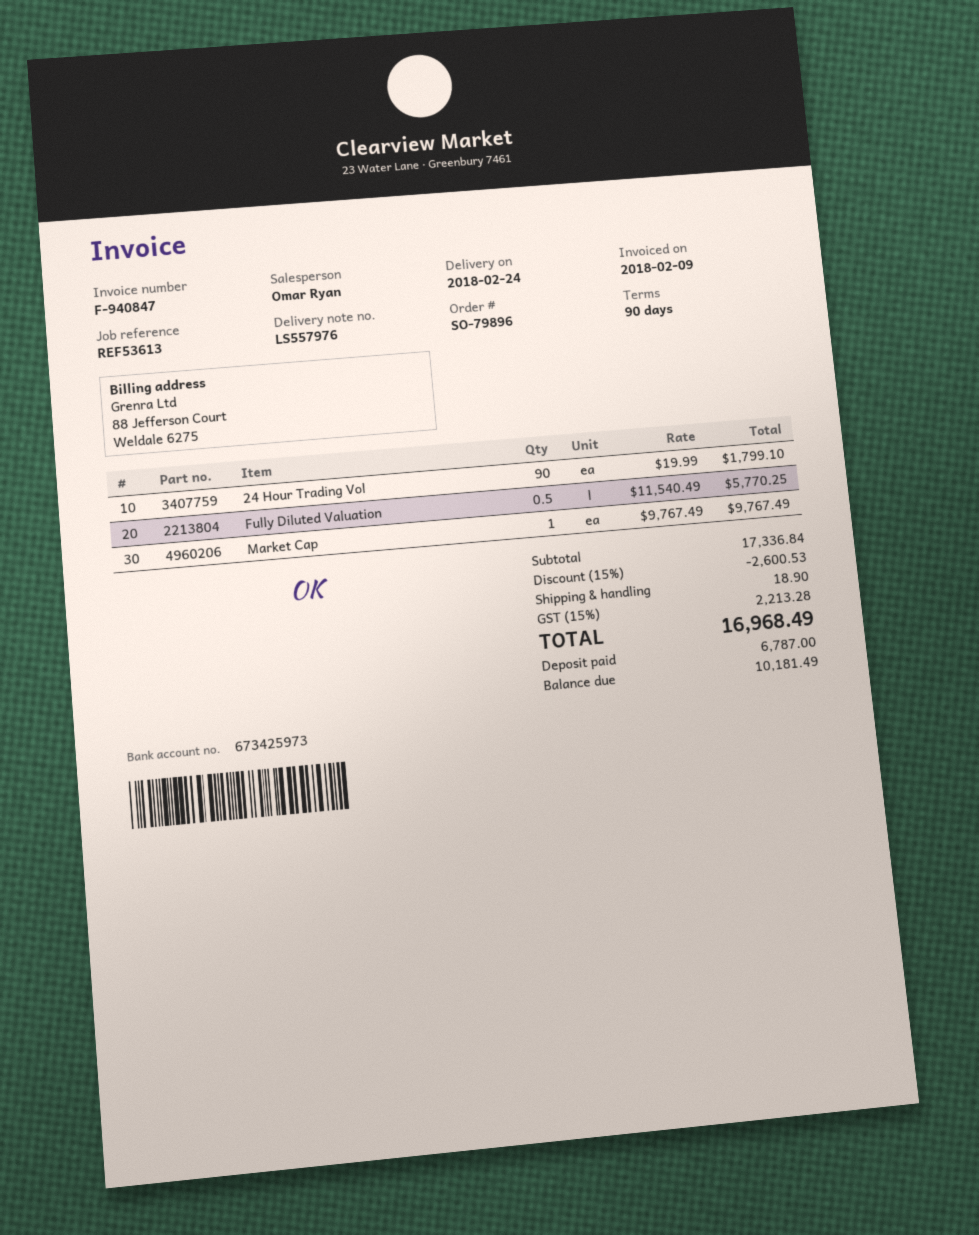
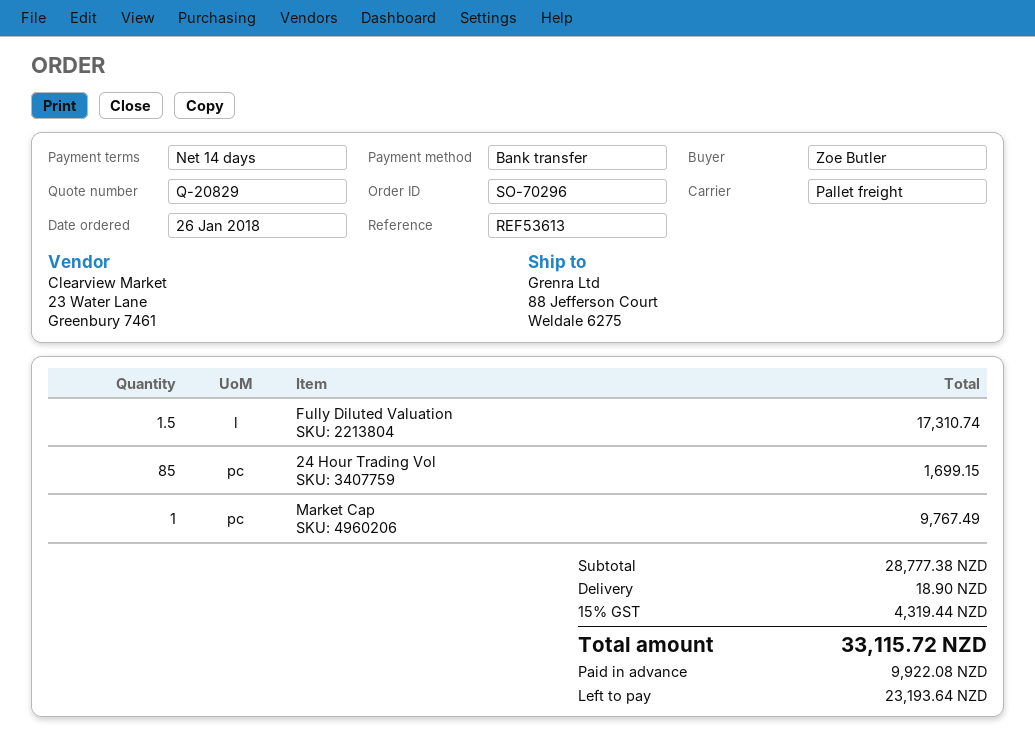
order number: SO-79896 -> SO-70296
payment terms: 90 days -> 14 days
24 Hour Trading Vol: 90 for 1799.10 -> 85 for 1699.15
Fully Diluted Valuation: 0.5 for 5770.25 -> 1.5 for 17310.74
subtotal: 17336.84 -> 28777.38
discount: 15% = 2600.53 -> none
tax: 15% = 2213.28 -> 15% = 4319.44
total: 16968.49 -> 33115.72
deposit: 6787.00 -> 9922.08
balance: 10181.49 -> 23193.64

